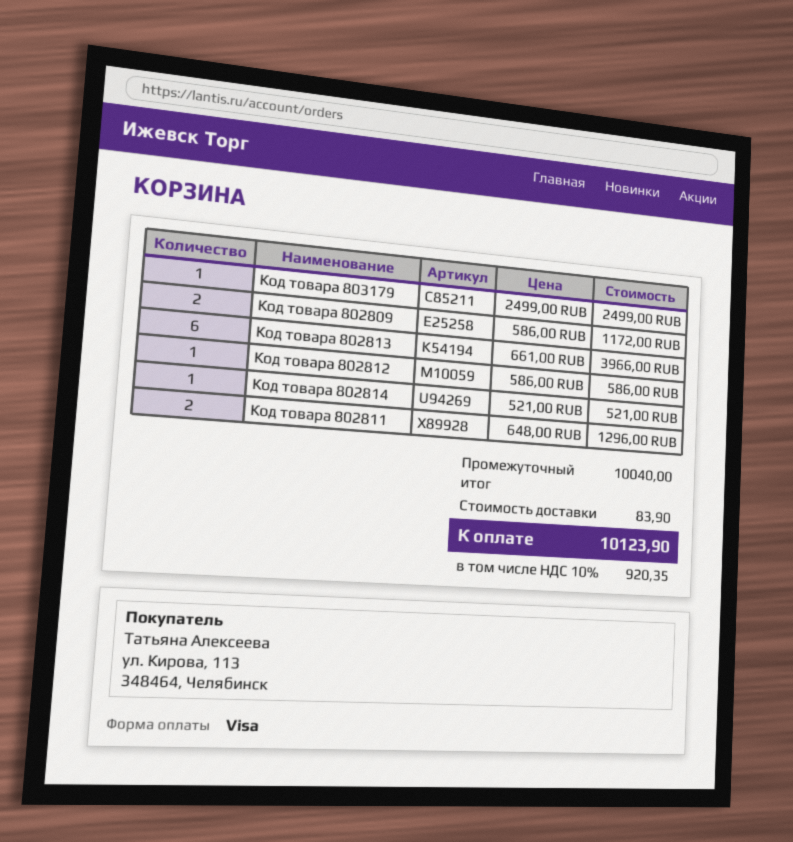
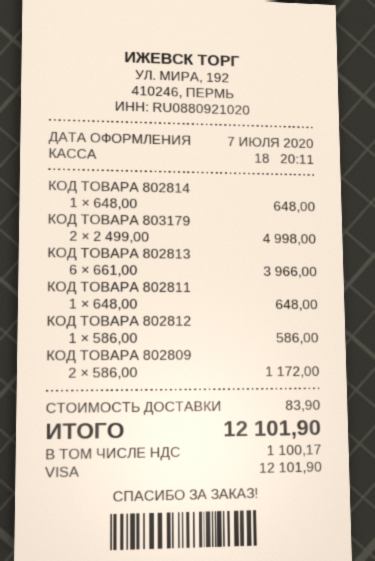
Код товара 803179: 1 x 2499.00 = 2499.00 -> 2 x 2499.00 = 4998.00
Код товара 802814: 1 x 521.00 = 521.00 -> 1 x 648.00 = 648.00
Код товара 802811: 2 x 648.00 = 1296.00 -> 1 x 648.00 = 648.00
tax: 920.35 -> 1100.17
total: 10123.90 -> 12101.90

